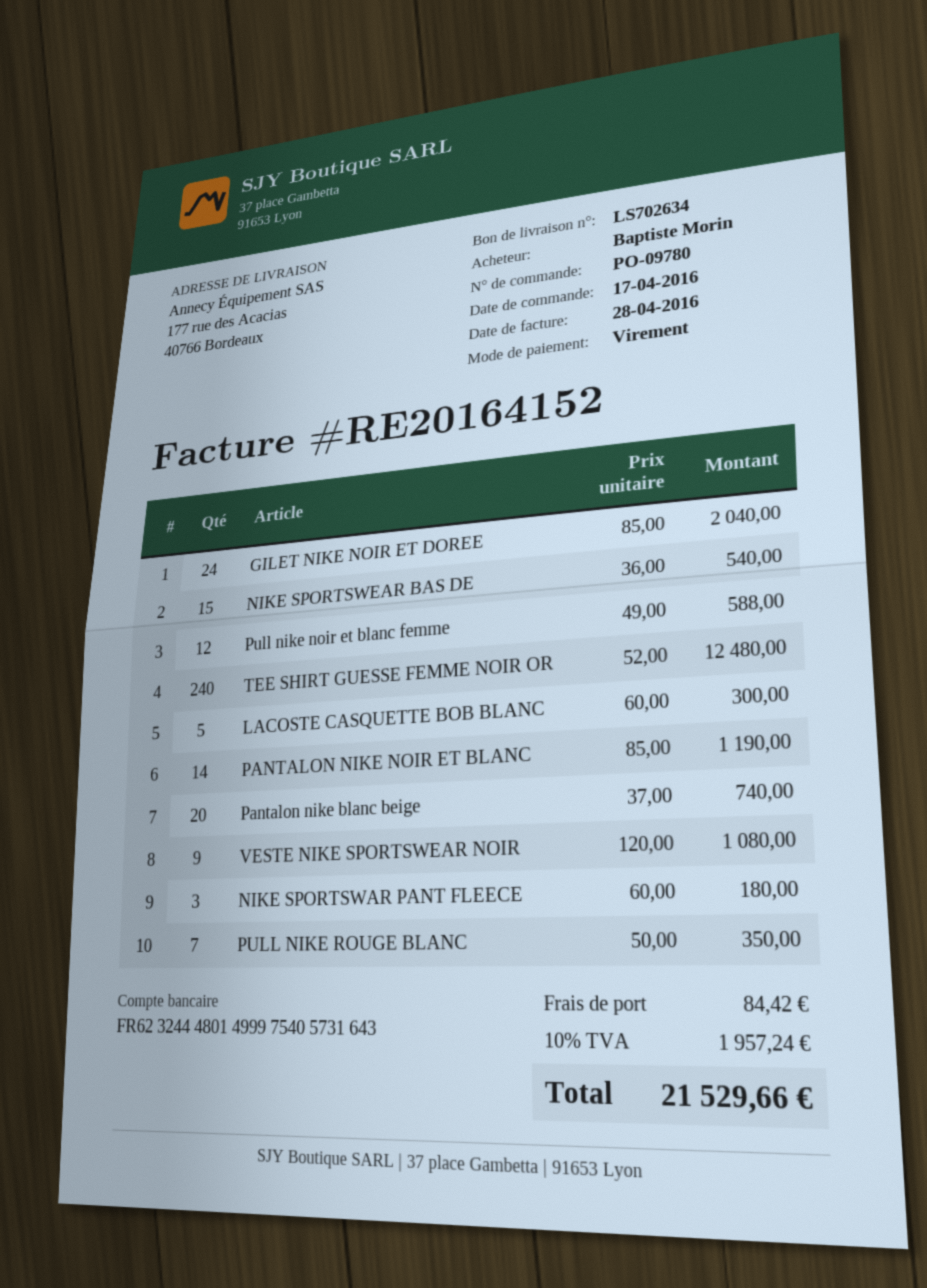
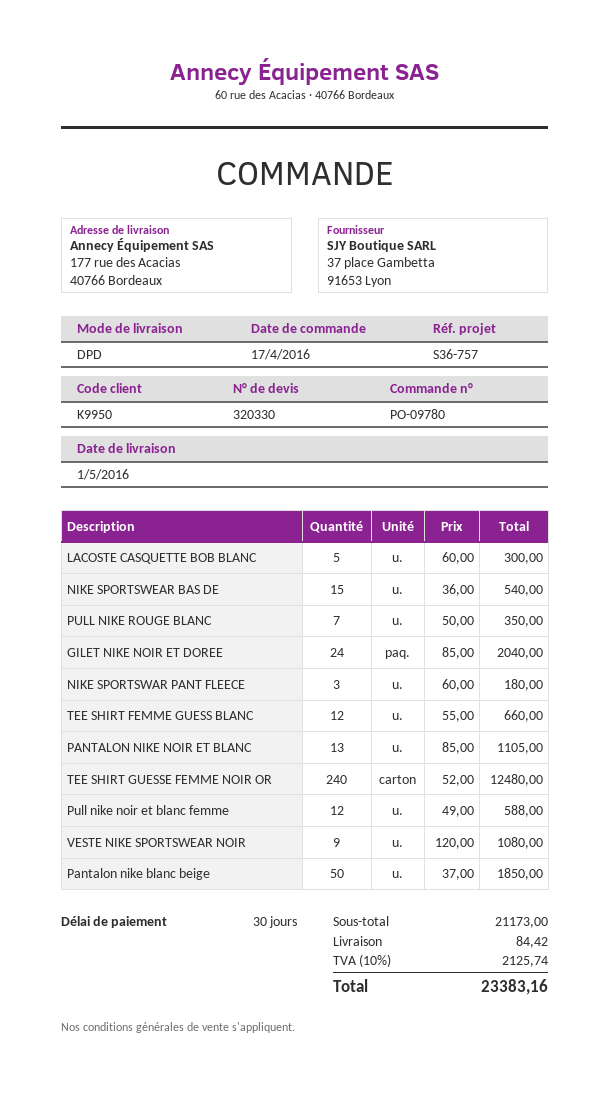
PANTALON NIKE NOIR ET BLANC: 14 x 85.00 = 1190.00 -> 13 x 85.00 = 1105.00
Pantalon nike blanc beige: 20 x 37.00 = 740.00 -> 50 x 37.00 = 1850.00
TEE SHIRT FEMME GUESS BLANC: none -> 12 x 55.00 = 660.00
tax: 10% = 1957.24 -> 10% = 2125.74
total: 21529.66 -> 23383.16

